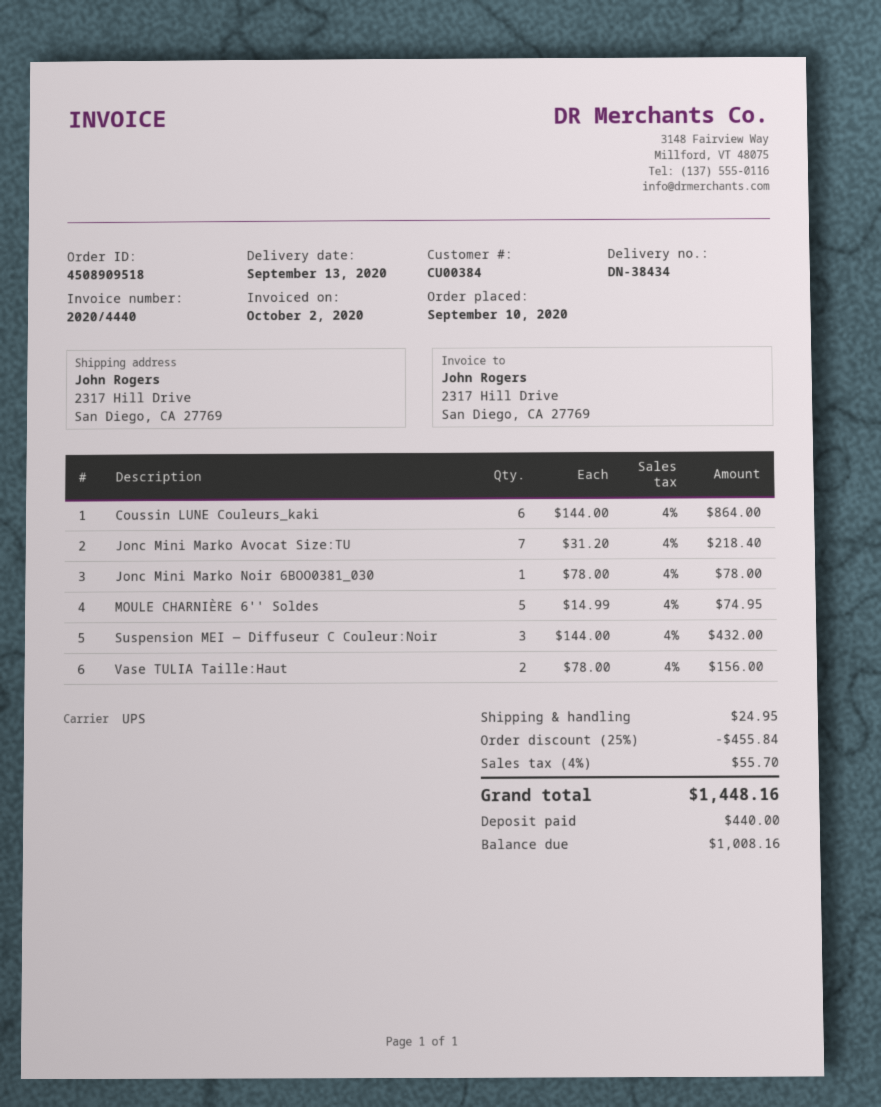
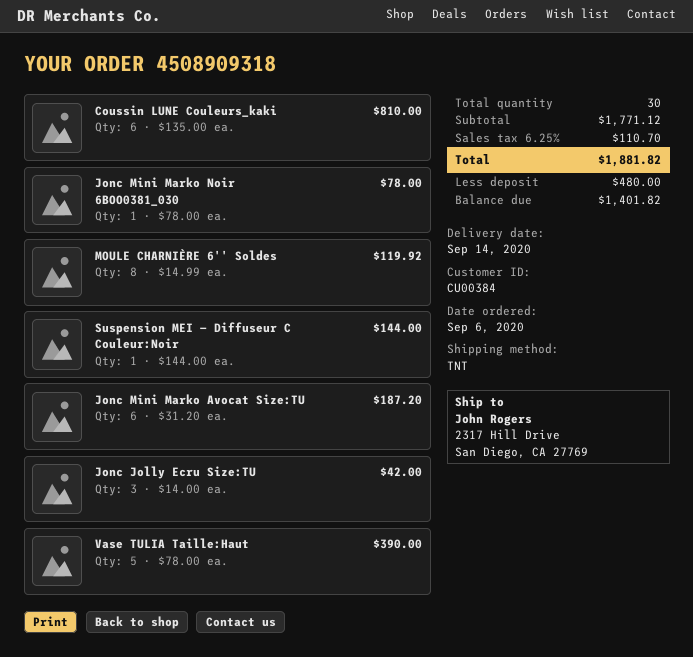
order number: 4508909518 -> 4508909318
order date: 2020-09-10 -> 2020-09-06
delivery date: 2020-09-13 -> 2020-09-14
shipping method: UPS -> TNT
Coussin LUNE Couleurs_kaki: 6 x 144.00 = 864.00 -> 6 x 135.00 = 810.00
Jonc Mini Marko Avocat Size:TU: 7 x 31.20 = 218.40 -> 6 x 31.20 = 187.20
MOULE CHARNIÈRE 6'' Soldes: 5 x 14.99 = 74.95 -> 8 x 14.99 = 119.92
Suspension MEI — Diffuseur C Couleur:Noir: 3 x 144.00 = 432.00 -> 1 x 144.00 = 144.00
Vase TULIA Taille:Haut: 2 x 78.00 = 156.00 -> 5 x 78.00 = 390.00
Jonc Jolly Ecru Size:TU: none -> 3 x 14.00 = 42.00
discount: 25% = 455.84 -> none
shipping: 24.95 -> none
tax: 4% = 55.70 -> 6.25% = 110.70
total: 1448.16 -> 1881.82
deposit: 440.00 -> 480.00
balance: 1008.16 -> 1401.82

